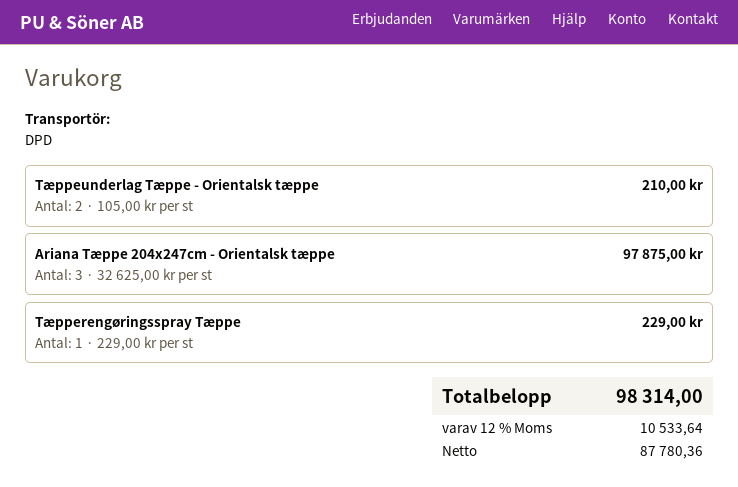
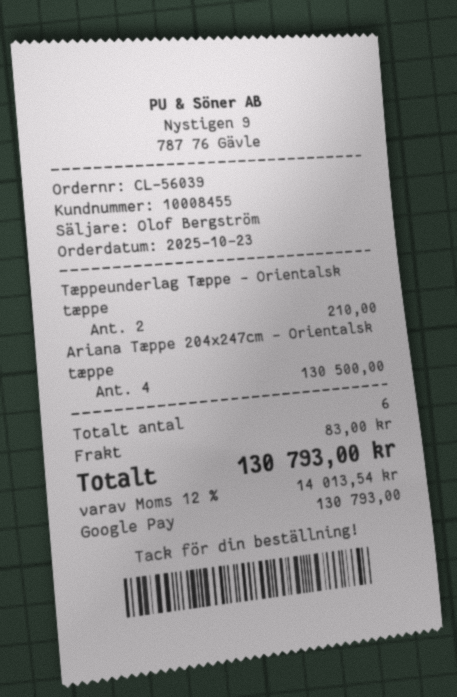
Ariana Tæppe 204x247cm - Orientalsk tæppe: 3 for 97875.00 -> 4 for 130500.00
Tæpperengøringsspray Tæppe: 1 for 229.00 -> none
shipping: none -> 83.00
tax: 12% = 10533.64 -> 12% = 14013.54
total: 98314.00 -> 130793.00

